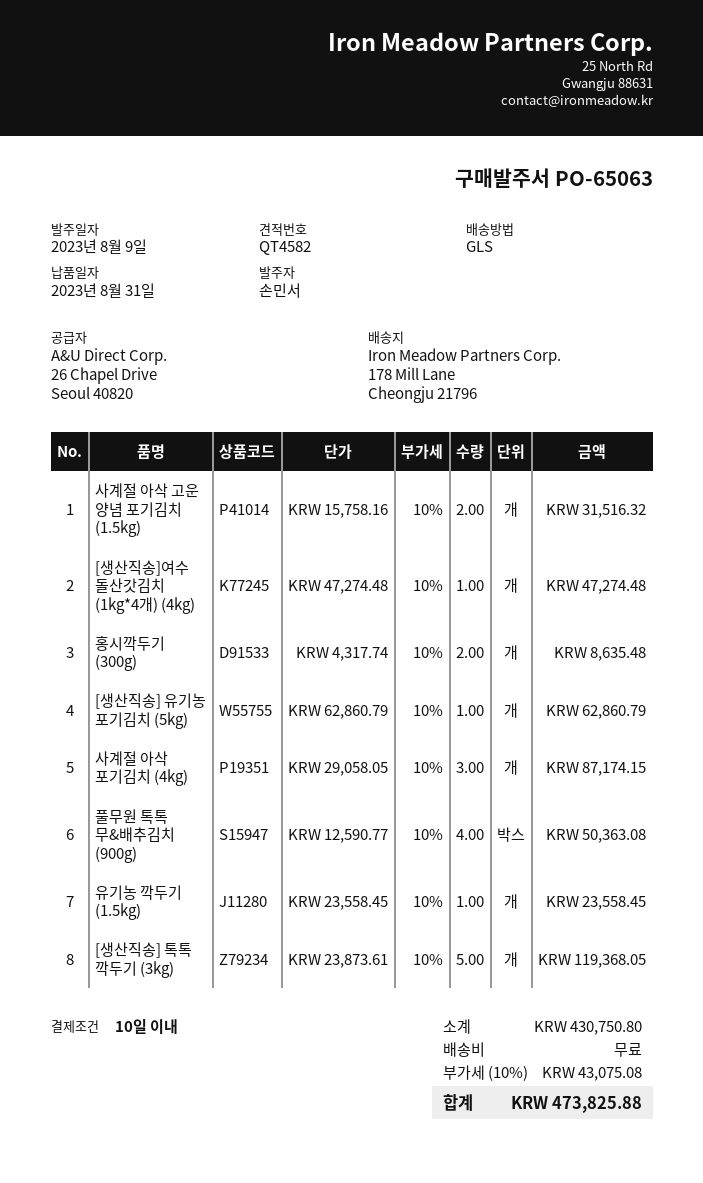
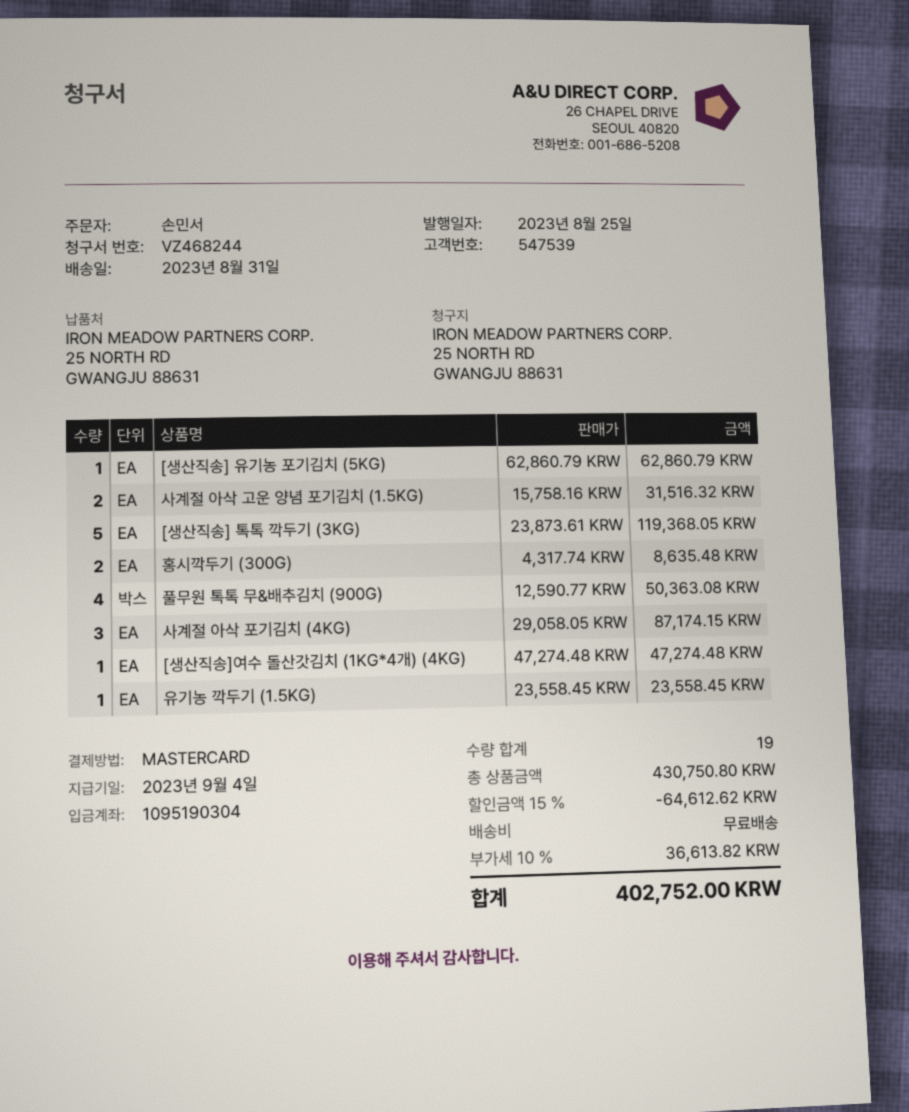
ship to: 178 Mill Lane, Cheongju 21796 -> 25 NORTH RD, GWANGJU 88631
discount: none -> 15% = 64612.62
tax: 10% = 43075.08 -> 10% = 36613.82
total: 473825.88 -> 402752.00

